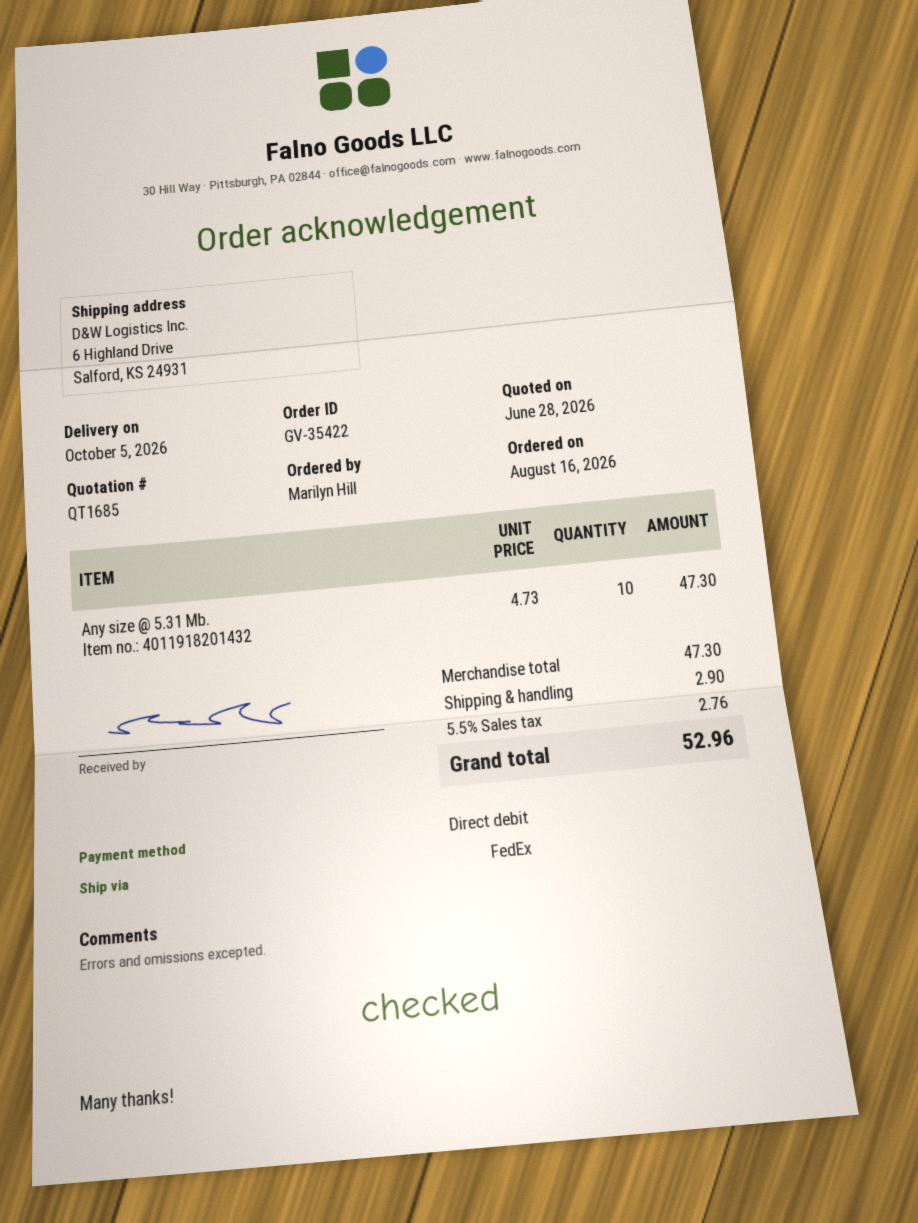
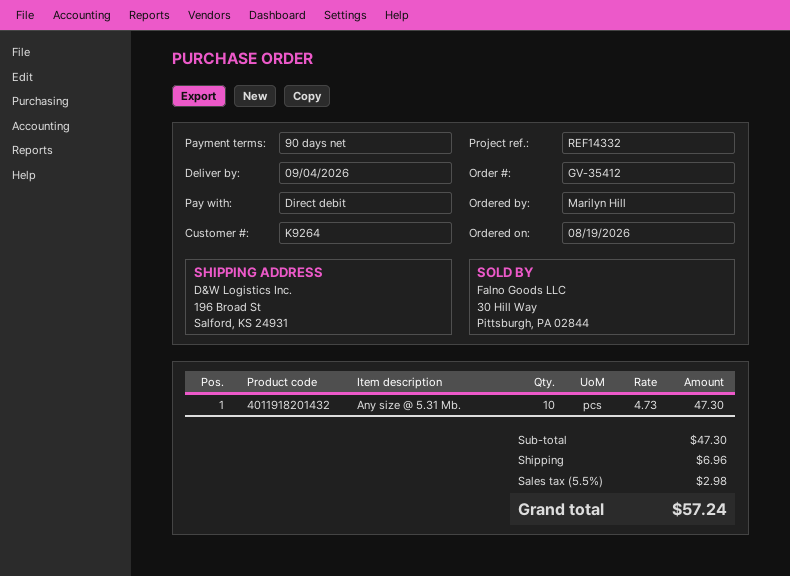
order number: GV-35422 -> GV-35412
order date: 2026-08-16 -> 2026-08-19
delivery date: 2026-10-05 -> 2026-09-04
ship to: 6 Highland Drive, Salford, KS 24931 -> 196 Broad St, Salford, KS 24931
shipping: 2.90 -> 6.96
tax: 5.5% = 2.76 -> 5.5% = 2.98
total: 52.96 -> 57.24

